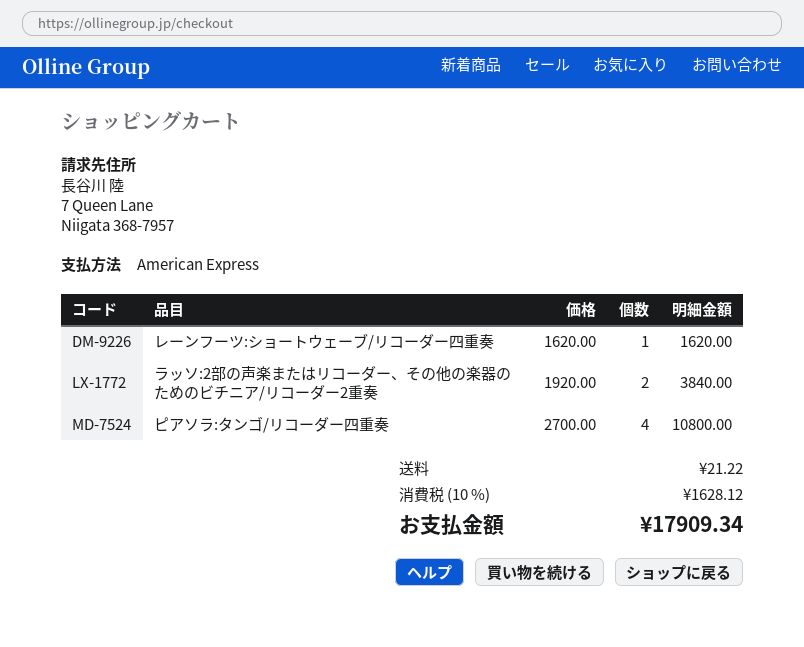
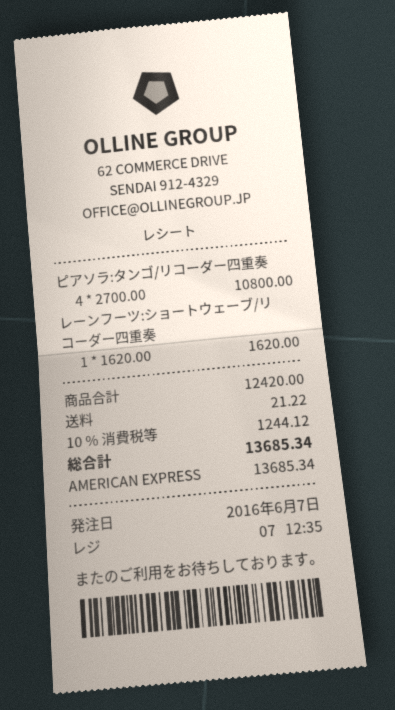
ラッソ:2部の声楽またはリコーダー、その他の楽器のためのビチニア/リコーダー2重奏: 2 x 1920.00 = 3840.00 -> none
tax: 10% = 1628.12 -> 10% = 1244.12
total: 17909.34 -> 13685.34

